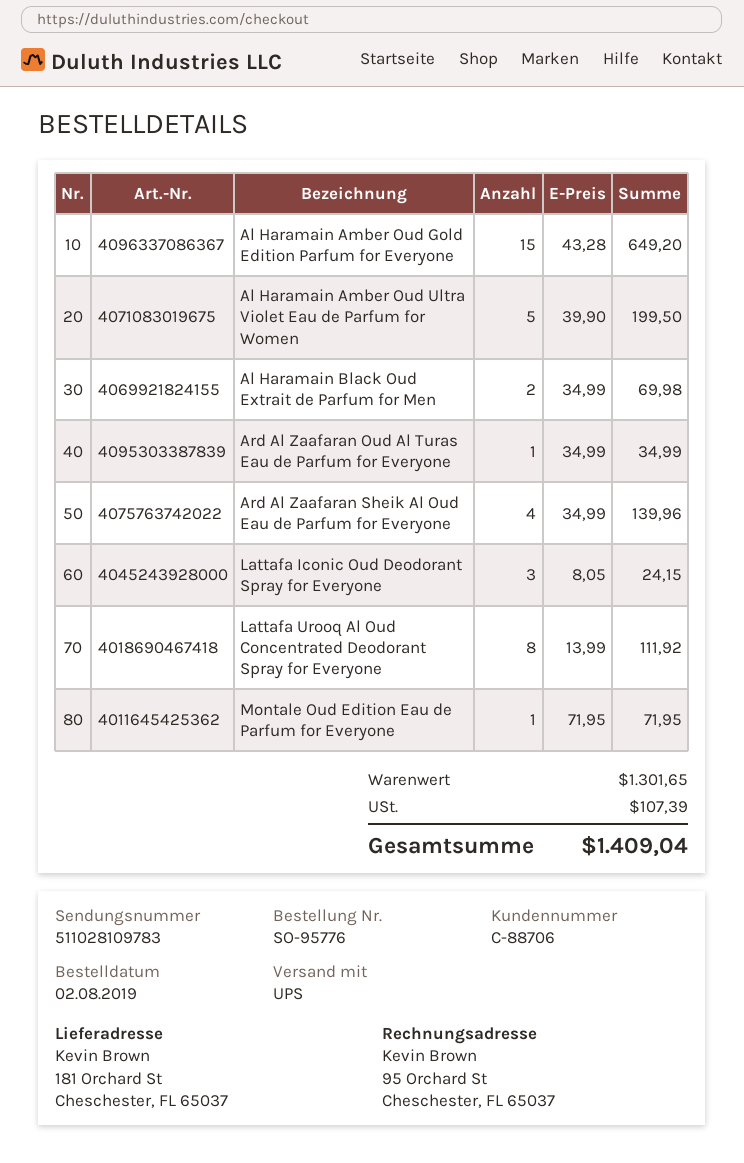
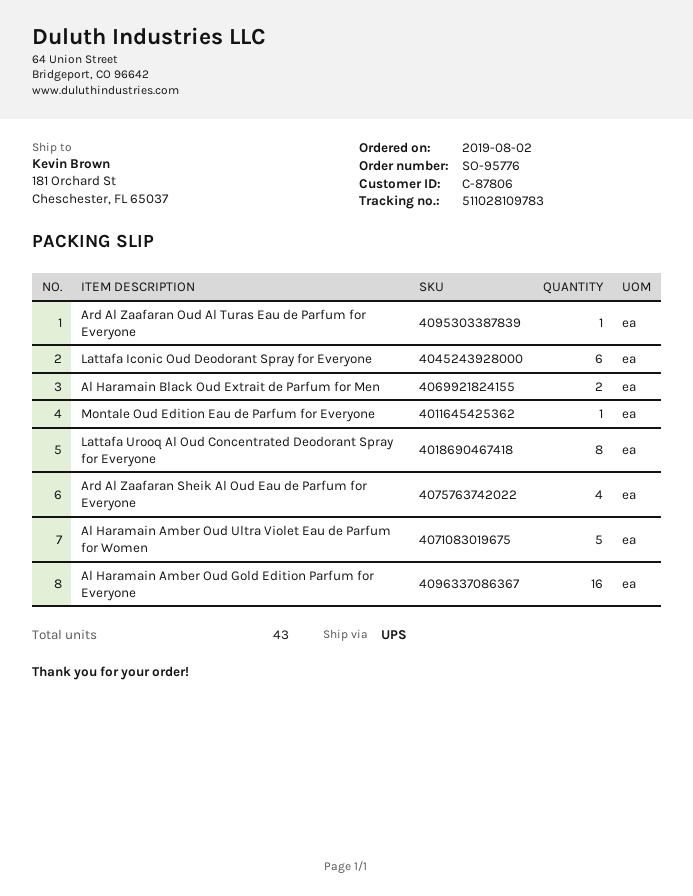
customer number: C-88706 -> C-87806
Al Haramain Amber Oud Gold Edition Parfum for Everyone: 15 -> 16
Lattafa Iconic Oud Deodorant Spray for Everyone: 3 -> 6

